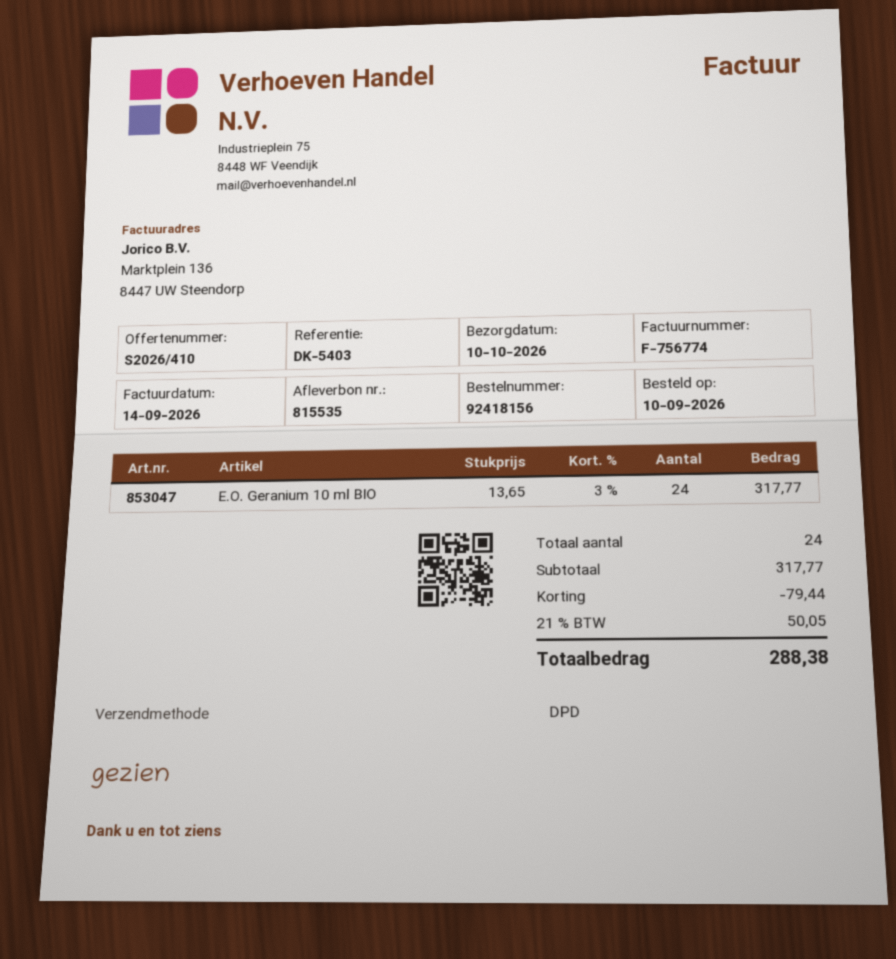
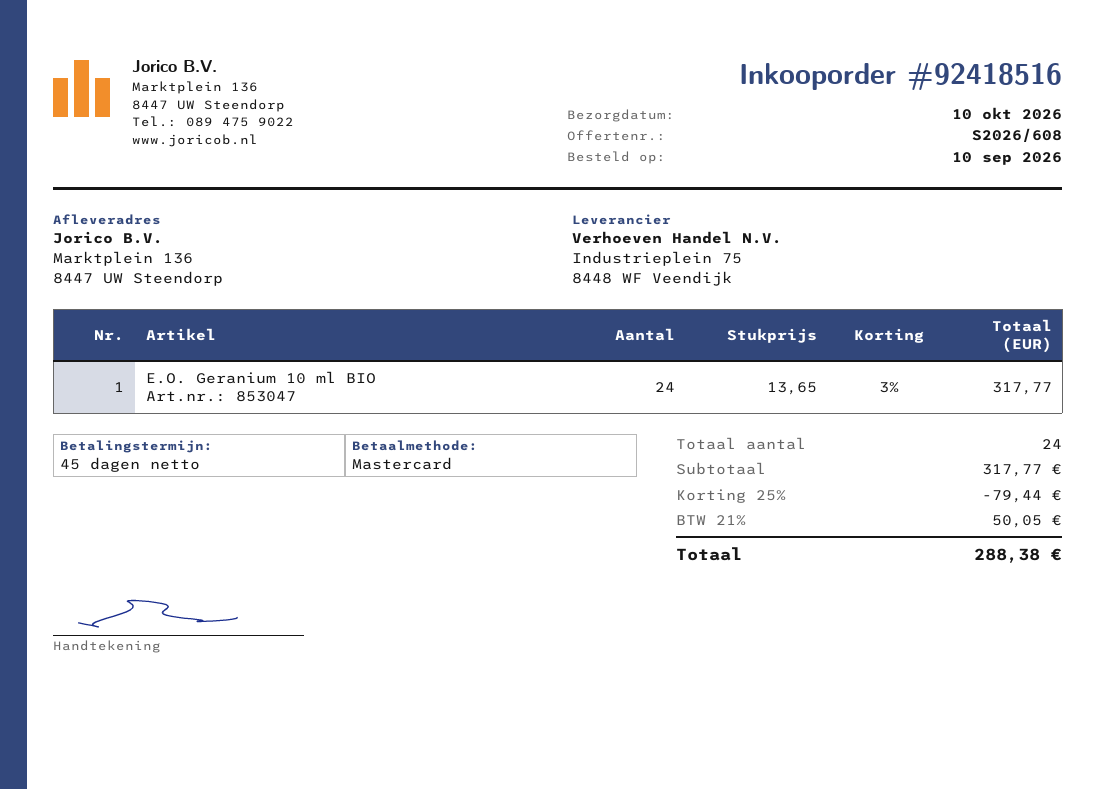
quote number: S2026/410 -> S2026/608
order number: 92418156 -> 92418516

